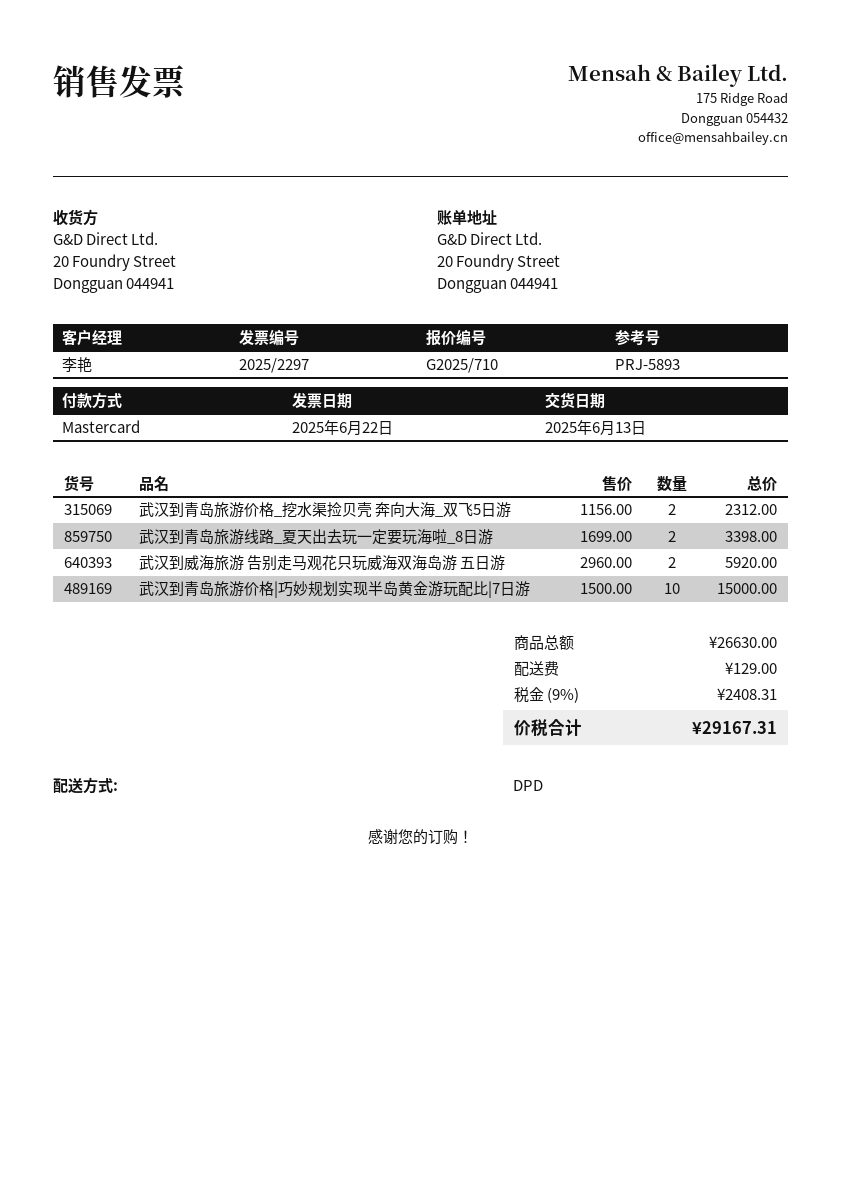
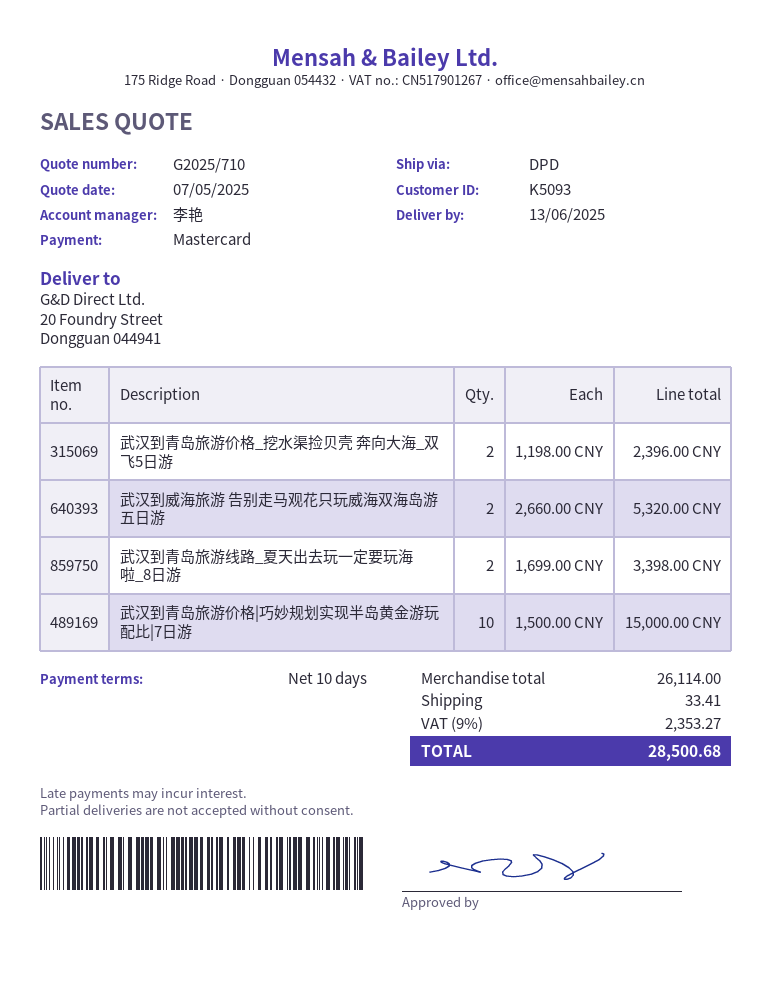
武汉到青岛旅游价格_挖水渠捡贝壳 奔向大海_双飞5日游: 2 x 1156.00 = 2312.00 -> 2 x 1198.00 = 2396.00
武汉到威海旅游 告别走马观花只玩威海双海岛游 五日游: 2 x 2960.00 = 5920.00 -> 2 x 2660.00 = 5320.00
subtotal: 26630.00 -> 26114.00
shipping: 129.00 -> 33.41
tax: 9% = 2408.31 -> 9% = 2353.27
total: 29167.31 -> 28500.68

